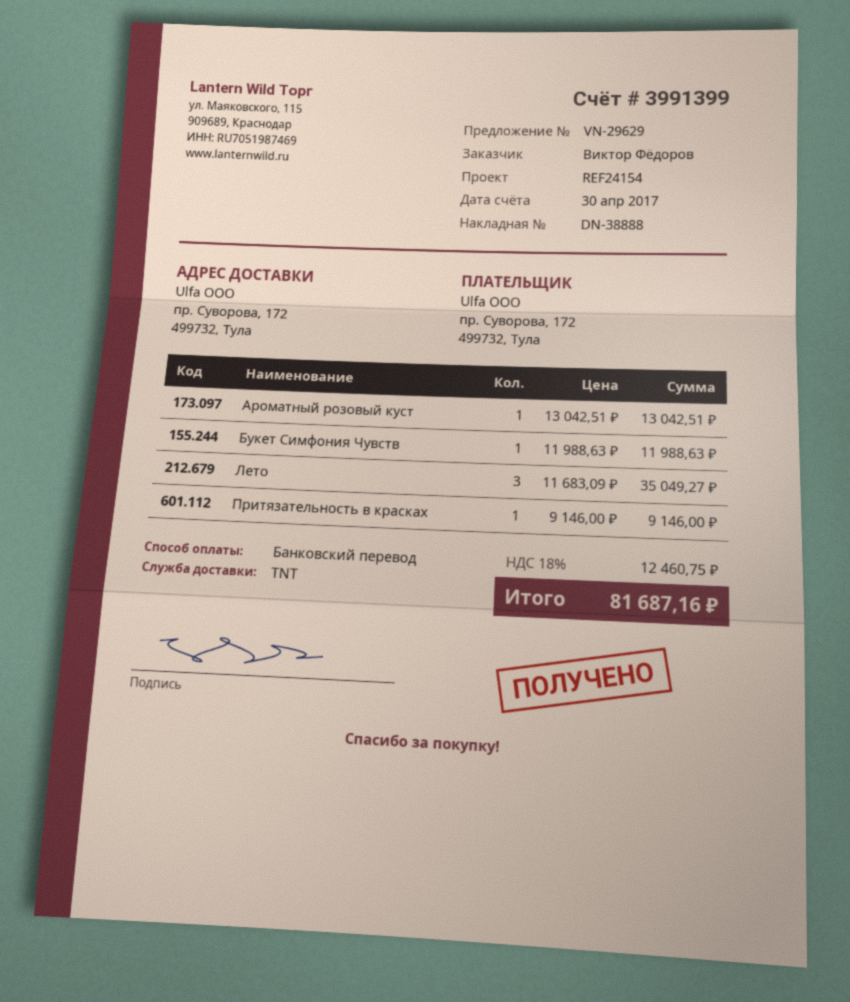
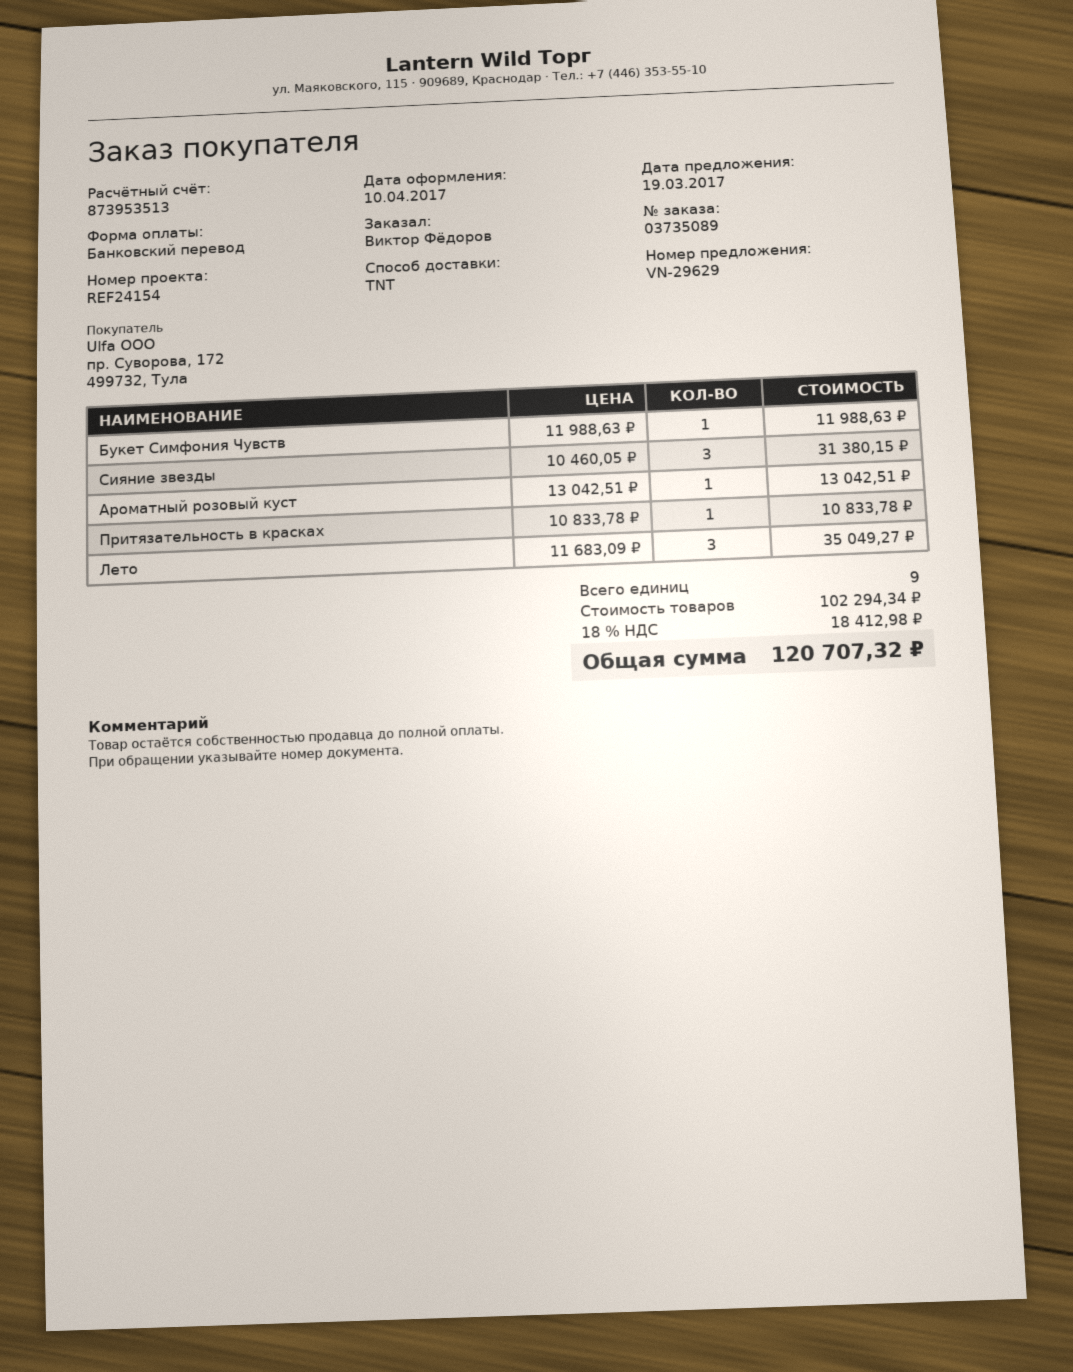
Притязательность в красках: 1 x 9146.00 = 9146.00 -> 1 x 10833.78 = 10833.78
Сияние звезды: none -> 3 x 10460.05 = 31380.15
tax: 18% = 12460.75 -> 18% = 18412.98
total: 81687.16 -> 120707.32

